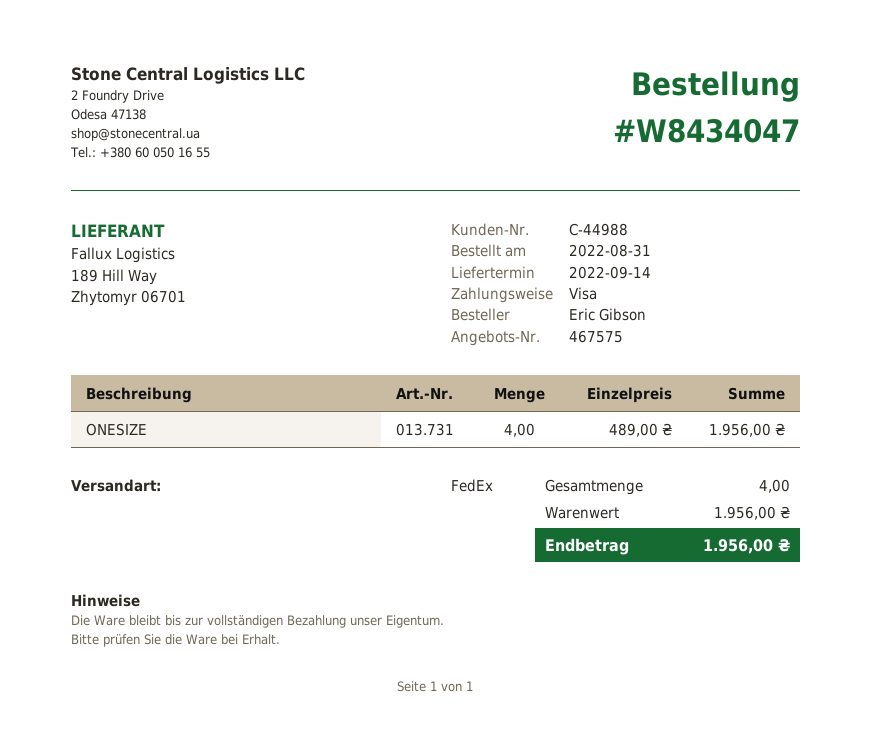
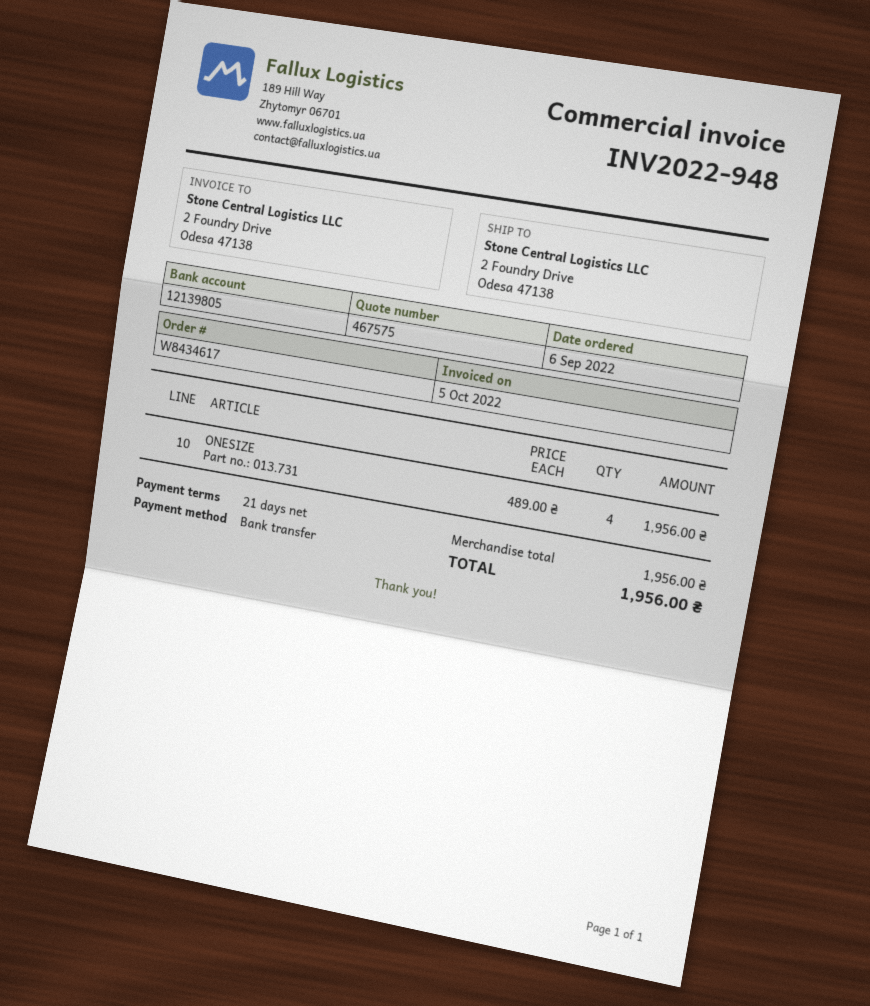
order number: W8434047 -> W8434617
order date: 2022-08-31 -> 2022-09-06
payment method: Visa -> bank transfer

